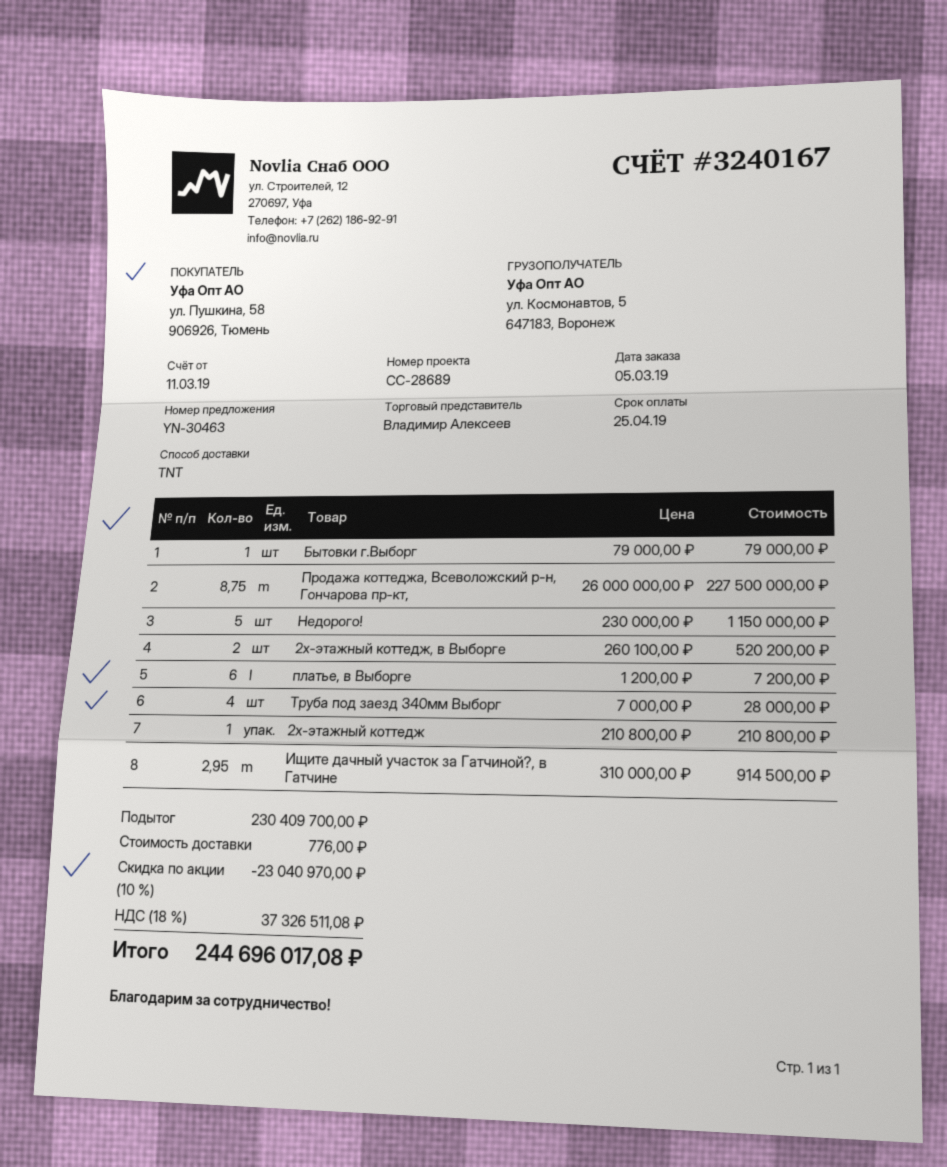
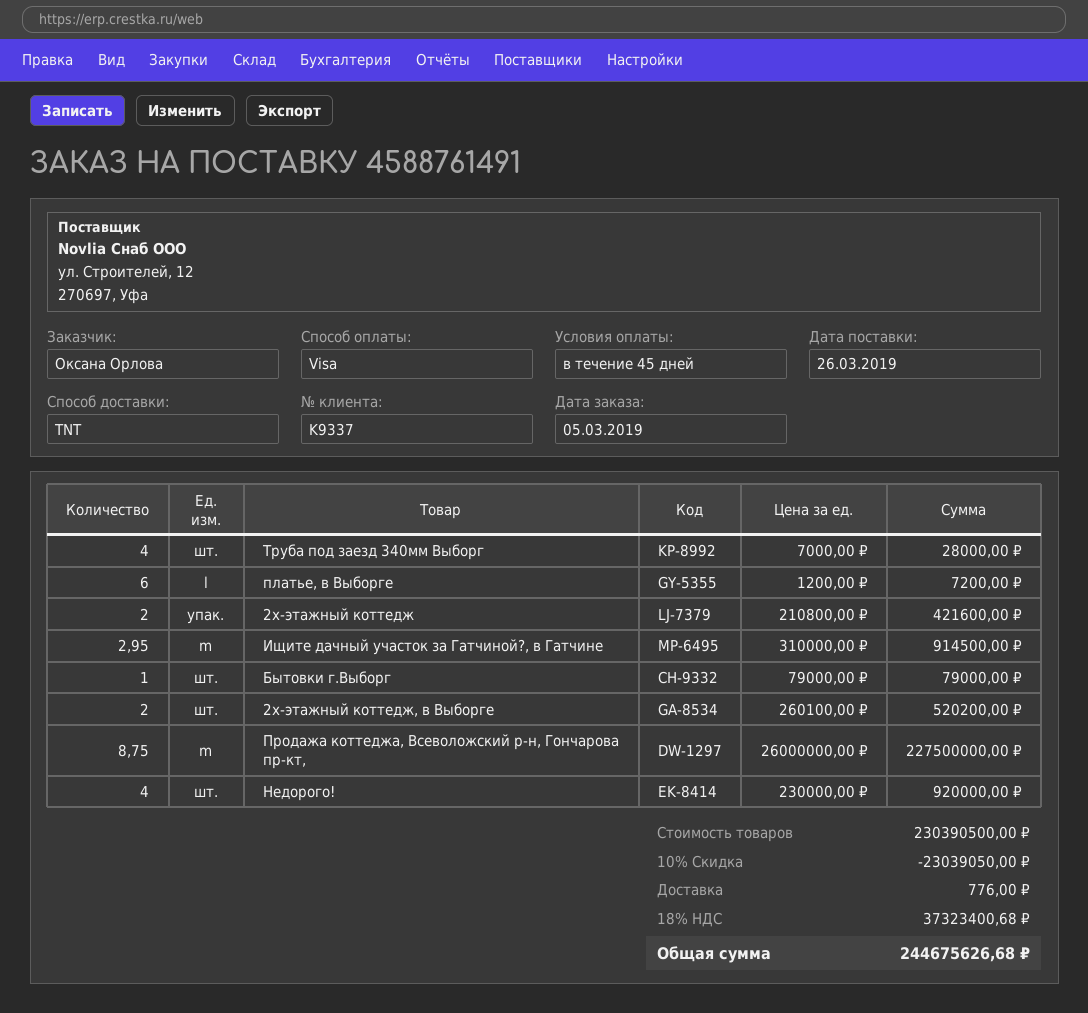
Недорого!: 5 x 230000.00 = 1150000.00 -> 4 x 230000.00 = 920000.00
2х-этажный коттедж: 1 x 210800.00 = 210800.00 -> 2 x 210800.00 = 421600.00
subtotal: 230409700.00 -> 230390500.00
discount: 10% = 23040970.00 -> 10% = 23039050.00
tax: 18% = 37326511.08 -> 18% = 37323400.68
total: 244696017.08 -> 244675626.68

